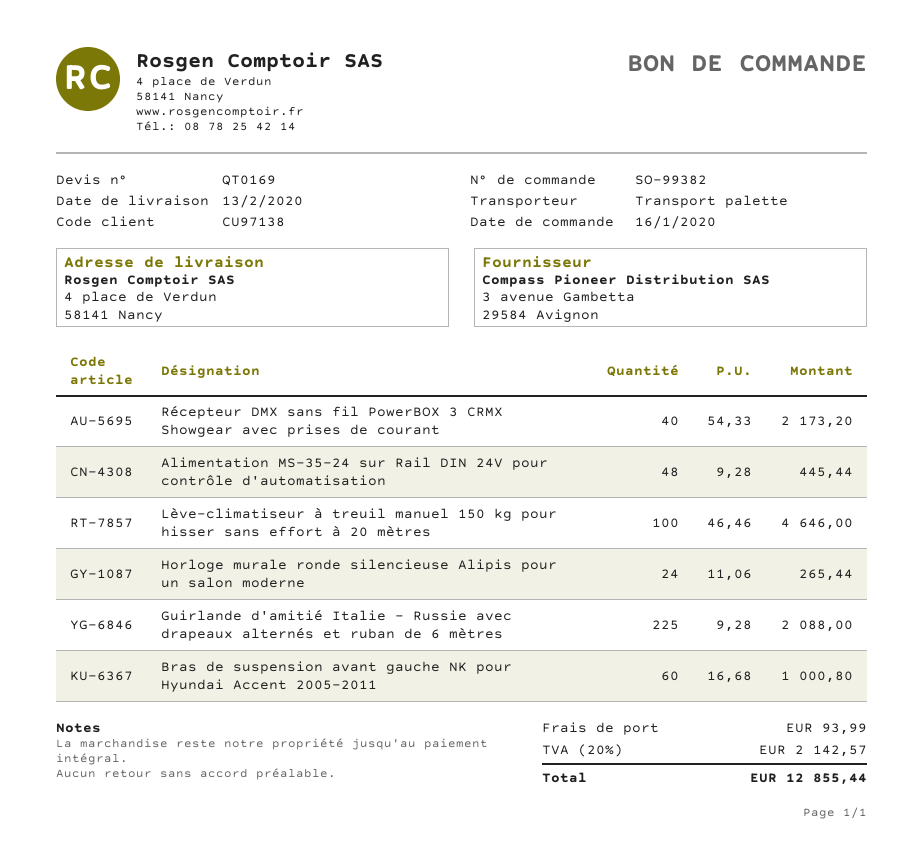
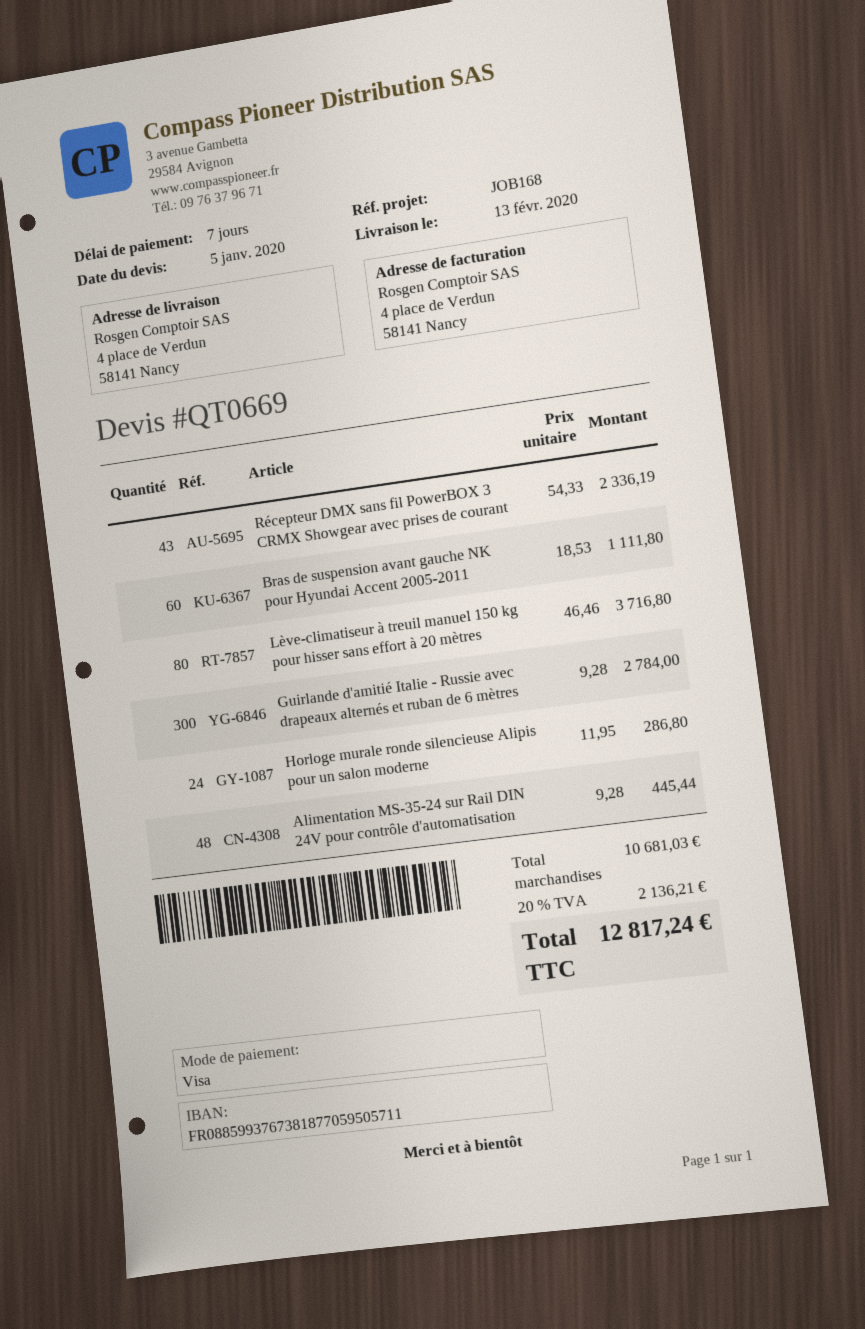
quote number: QT0169 -> QT0669
Récepteur DMX sans fil PowerBOX 3 CRMX Showgear avec prises de courant: 40 x 54.33 = 2173.20 -> 43 x 54.33 = 2336.19
Lève-climatiseur à treuil manuel 150 kg pour hisser sans effort à 20 mètres: 100 x 46.46 = 4646.00 -> 80 x 46.46 = 3716.80
Horloge murale ronde silencieuse Alipis pour un salon moderne: 24 x 11.06 = 265.44 -> 24 x 11.95 = 286.80
Guirlande d'amitié Italie - Russie avec drapeaux alternés et ruban de 6 mètres: 225 x 9.28 = 2088.00 -> 300 x 9.28 = 2784.00
Bras de suspension avant gauche NK pour Hyundai Accent 2005-2011: 60 x 16.68 = 1000.80 -> 60 x 18.53 = 1111.80
shipping: 93.99 -> none
tax: 20% = 2142.57 -> 20% = 2136.21
total: 12855.44 -> 12817.24

